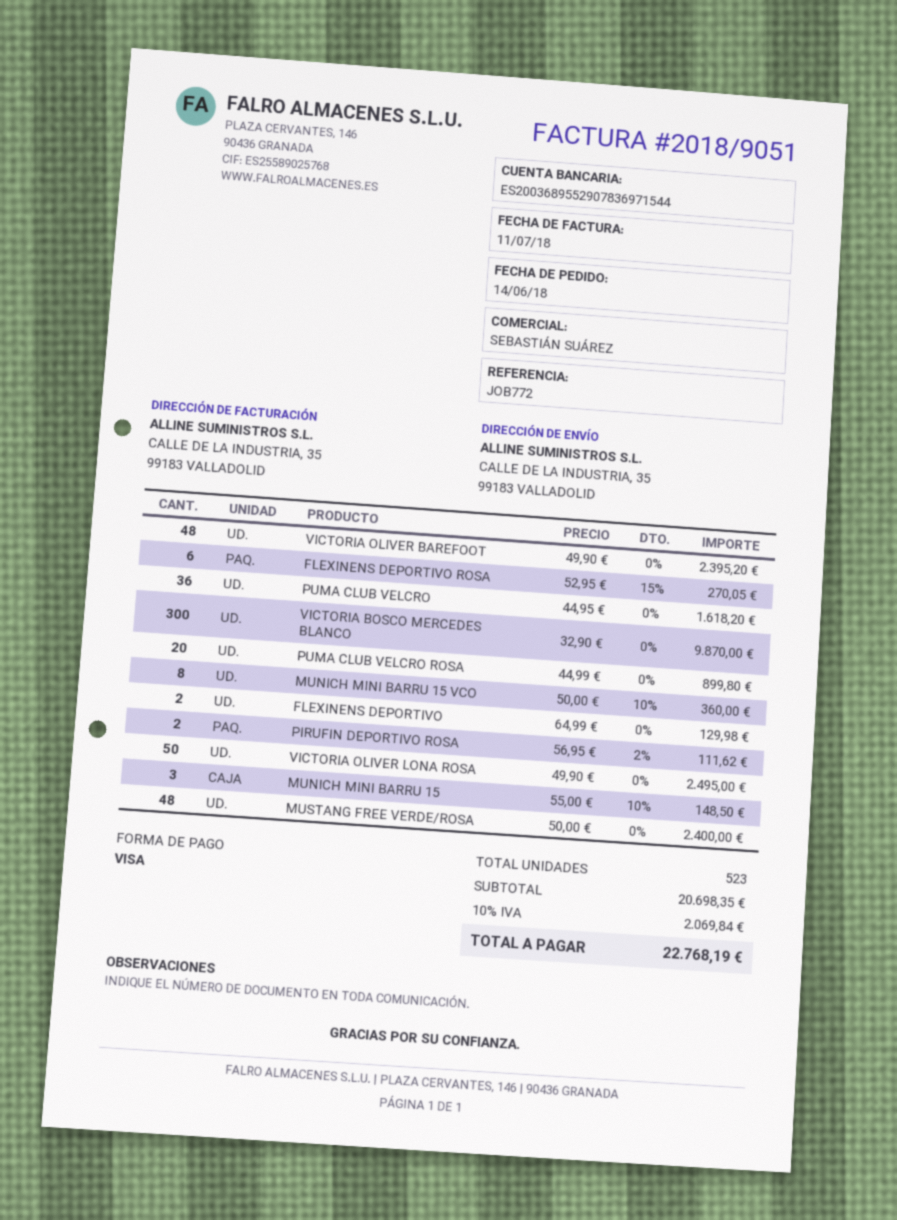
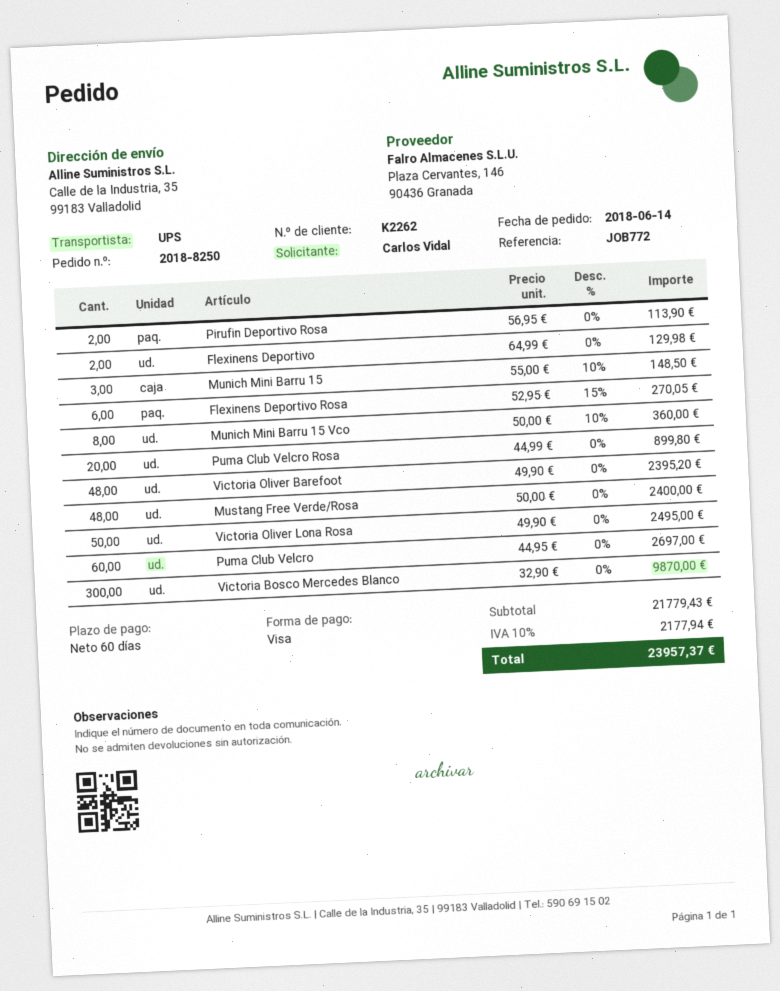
PUMA CLUB VELCRO: 36 x 44.95 = 1618.20 -> 60 x 44.95 = 2697.00
PIRUFIN DEPORTIVO ROSA: 2 x 56.95 - 2% = 111.62 -> 2 x 56.95 = 113.90
subtotal: 20698.35 -> 21779.43
tax: 10% = 2069.84 -> 10% = 2177.94
total: 22768.19 -> 23957.37

